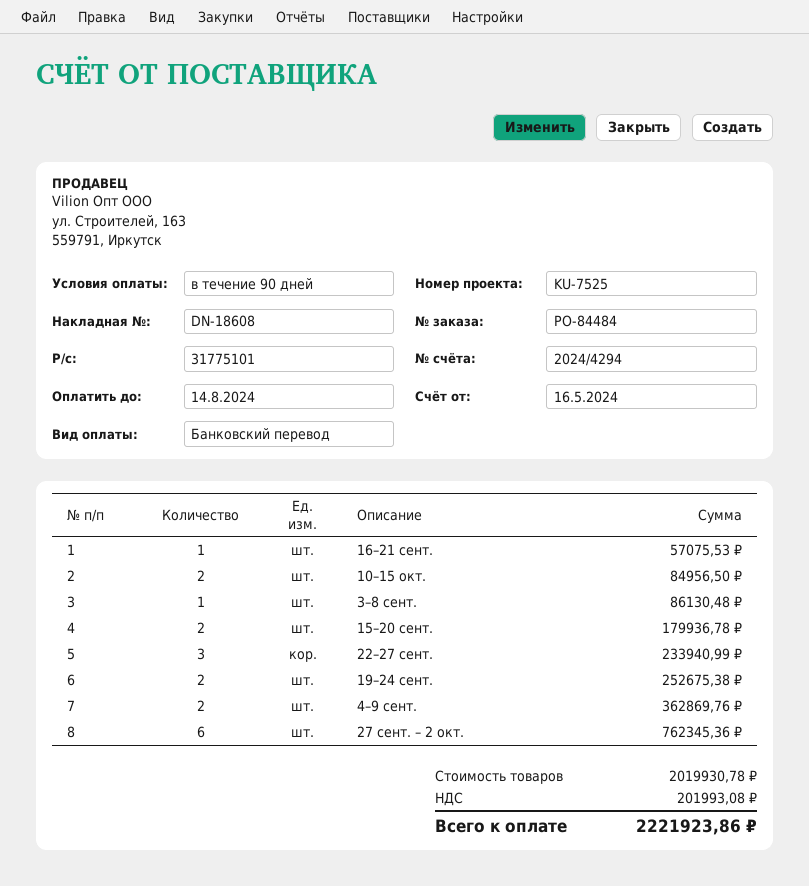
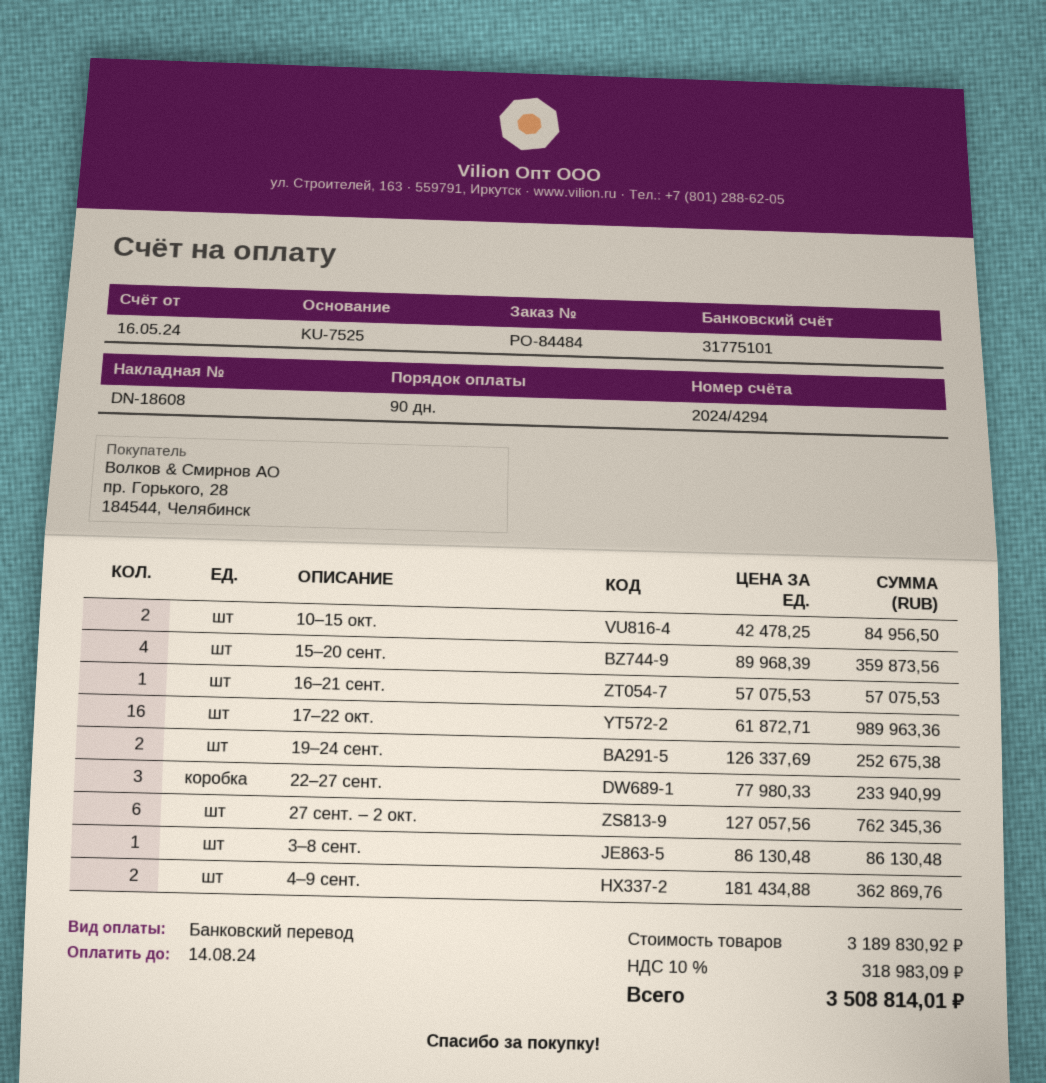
15–20 сент.: 2 for 179936.78 -> 4 for 359873.56
17–22 окт.: none -> 16 for 989963.36
subtotal: 2019930.78 -> 3189830.92
tax: 201993.08 -> 318983.09
total: 2221923.86 -> 3508814.01

